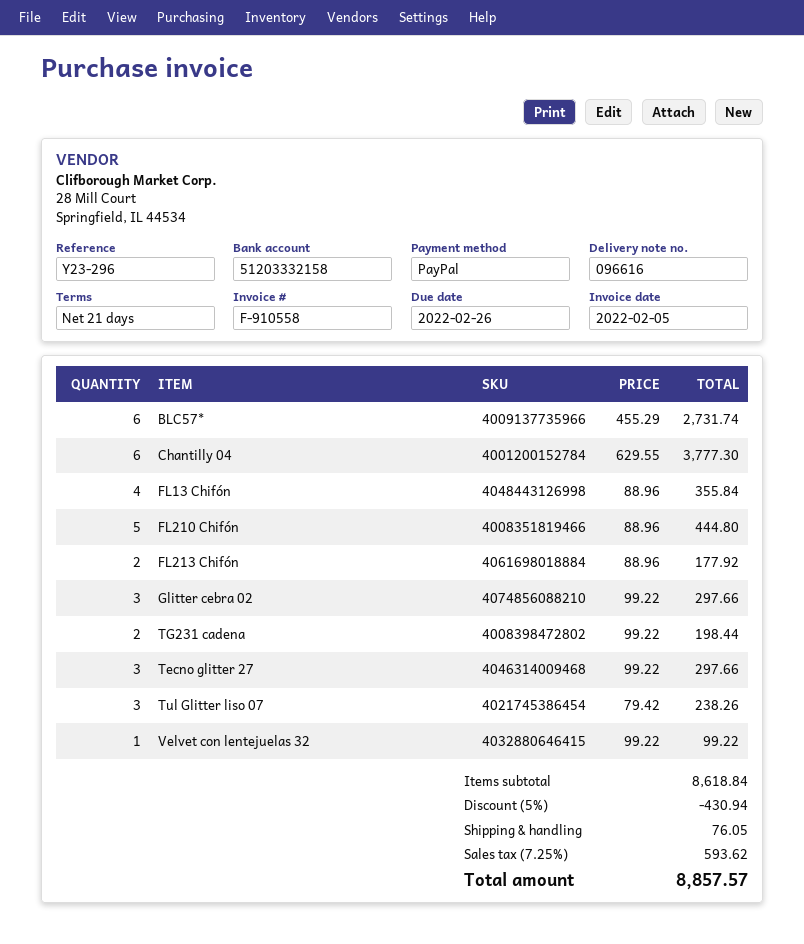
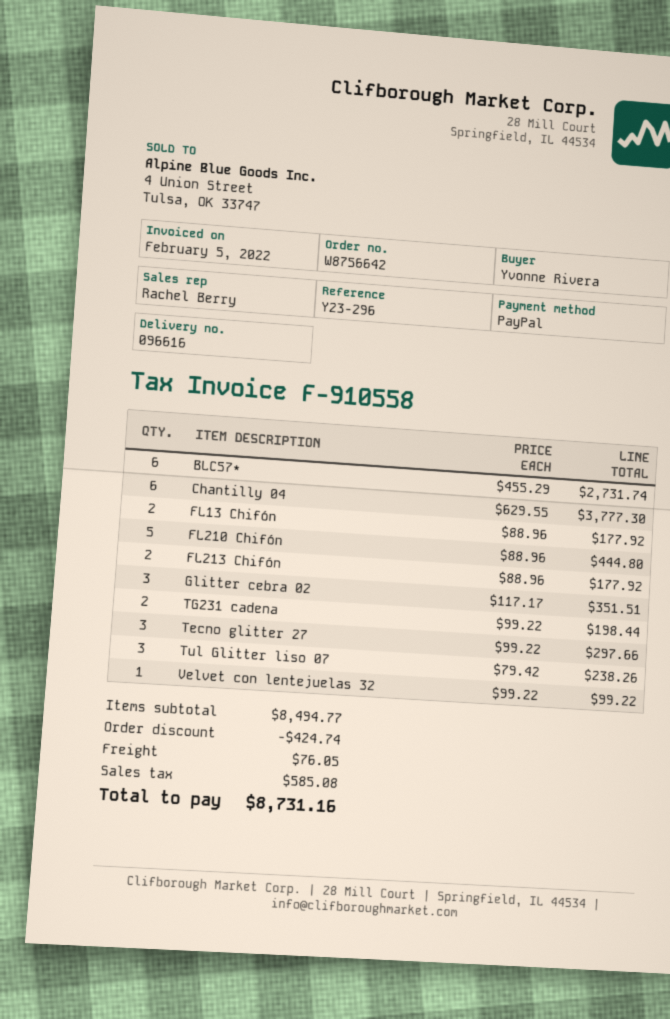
FL13 Chifón: 4 x 88.96 = 355.84 -> 2 x 88.96 = 177.92
Glitter cebra 02: 3 x 99.22 = 297.66 -> 3 x 117.17 = 351.51
subtotal: 8618.84 -> 8494.77
discount: 430.94 -> 424.74
tax: 593.62 -> 585.08
total: 8857.57 -> 8731.16

